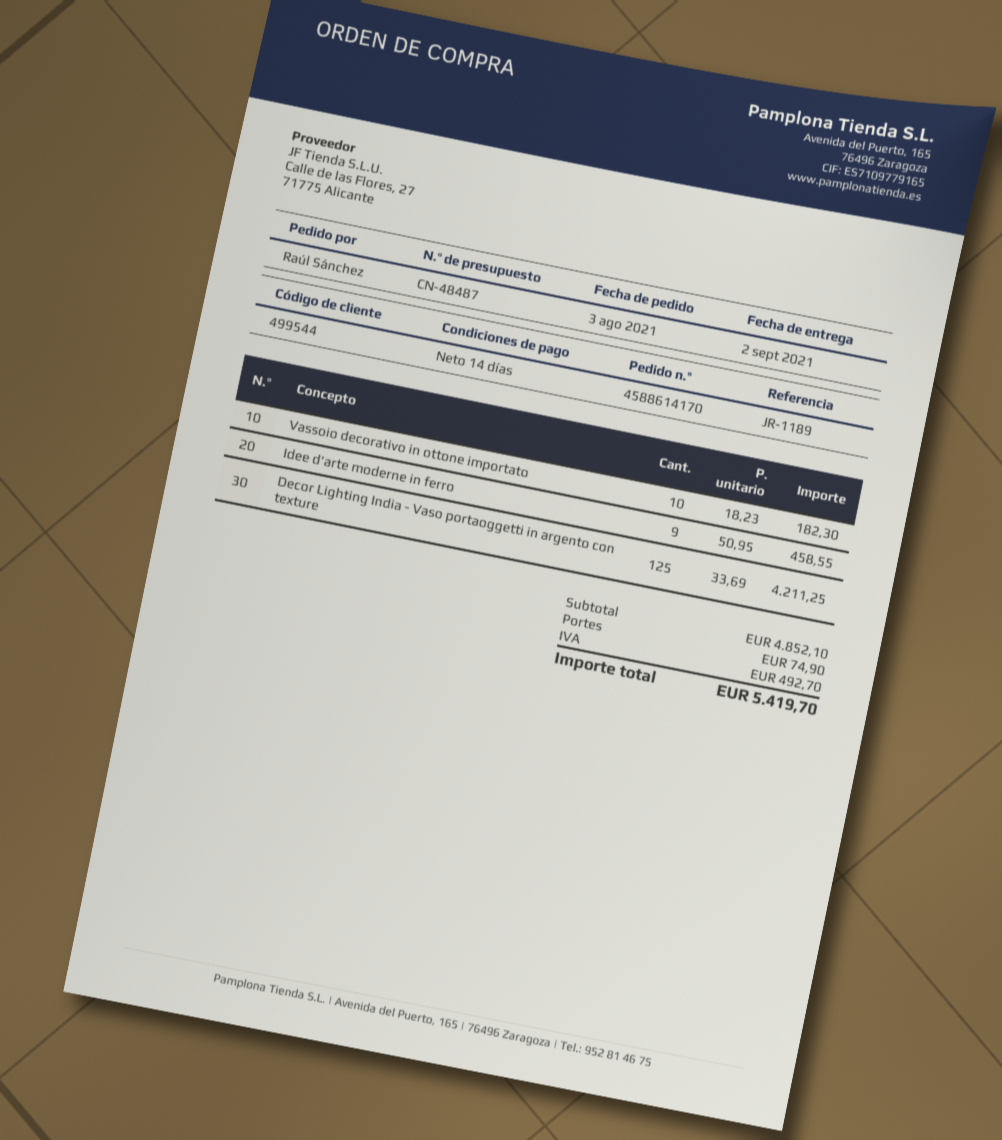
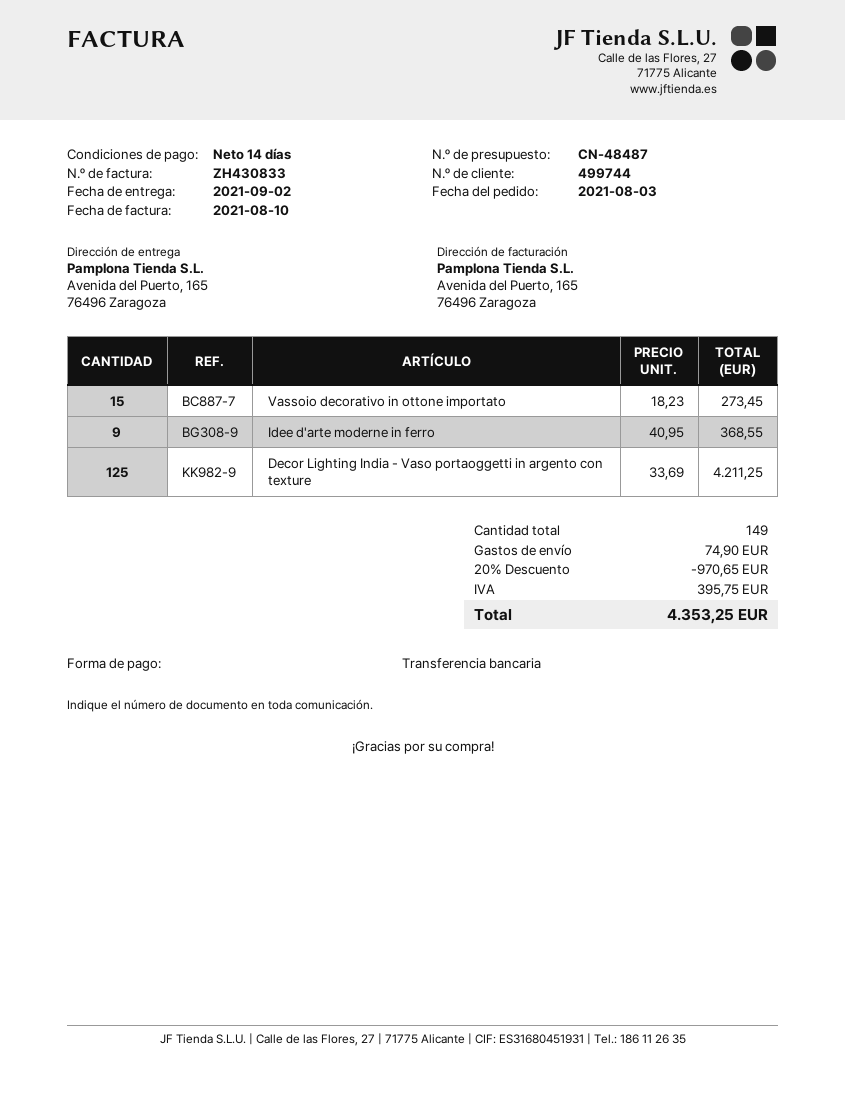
customer number: 499544 -> 499744
Vassoio decorativo in ottone importato: 10 x 18.23 = 182.30 -> 15 x 18.23 = 273.45
Idee d'arte moderne in ferro: 9 x 50.95 = 458.55 -> 9 x 40.95 = 368.55
discount: none -> 20% = 970.65
tax: 492.70 -> 395.75
total: 5419.70 -> 4353.25

